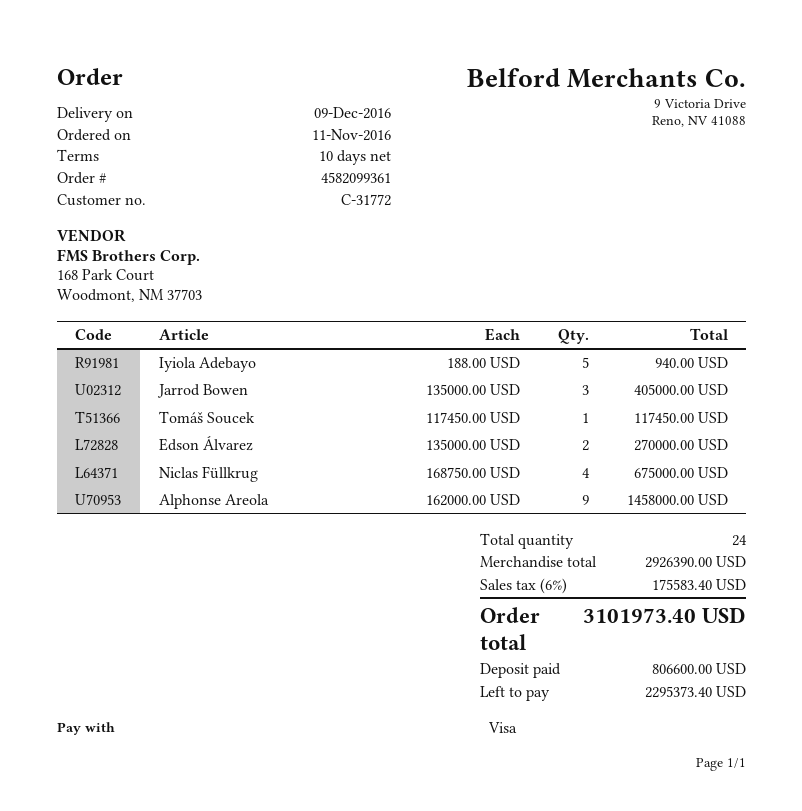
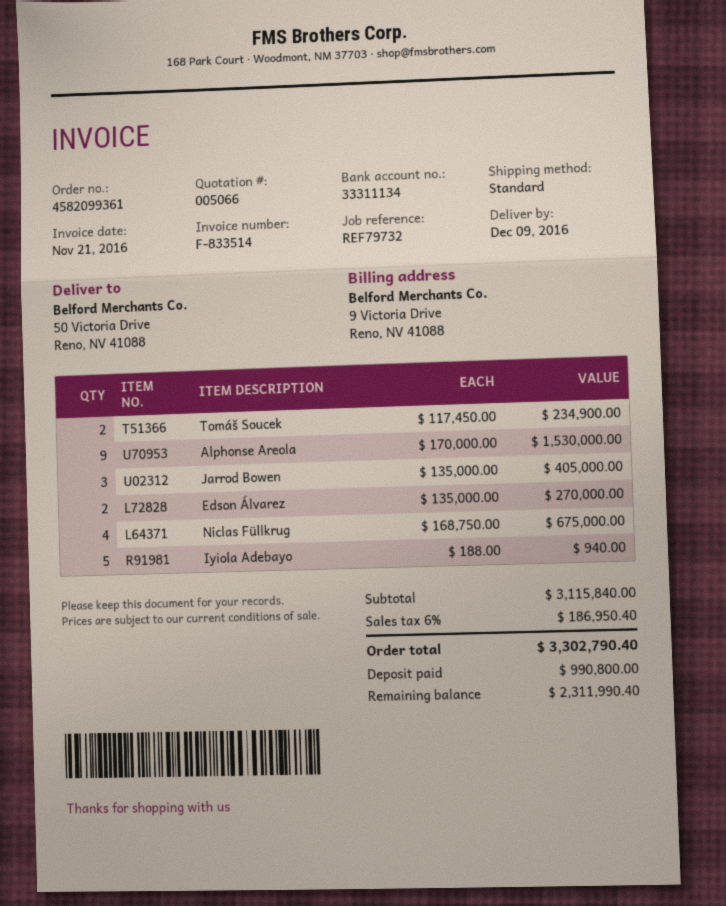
Tomáš Soucek: 1 x 117450.00 = 117450.00 -> 2 x 117450.00 = 234900.00
Alphonse Areola: 9 x 162000.00 = 1458000.00 -> 9 x 170000.00 = 1530000.00
subtotal: 2926390.00 -> 3115840.00
tax: 6% = 175583.40 -> 6% = 186950.40
total: 3101973.40 -> 3302790.40
deposit: 806600.00 -> 990800.00
balance: 2295373.40 -> 2311990.40

